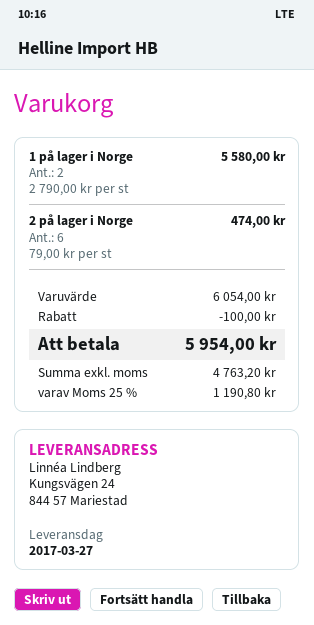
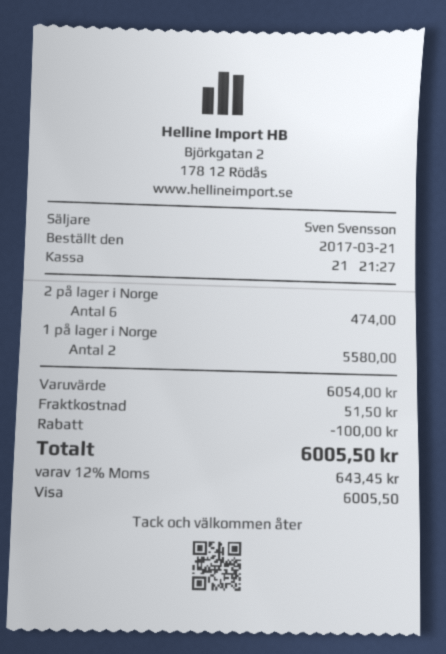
shipping: none -> 51.50
tax: 25% = 1190.80 -> 12% = 643.45
total: 5954.00 -> 6005.50

